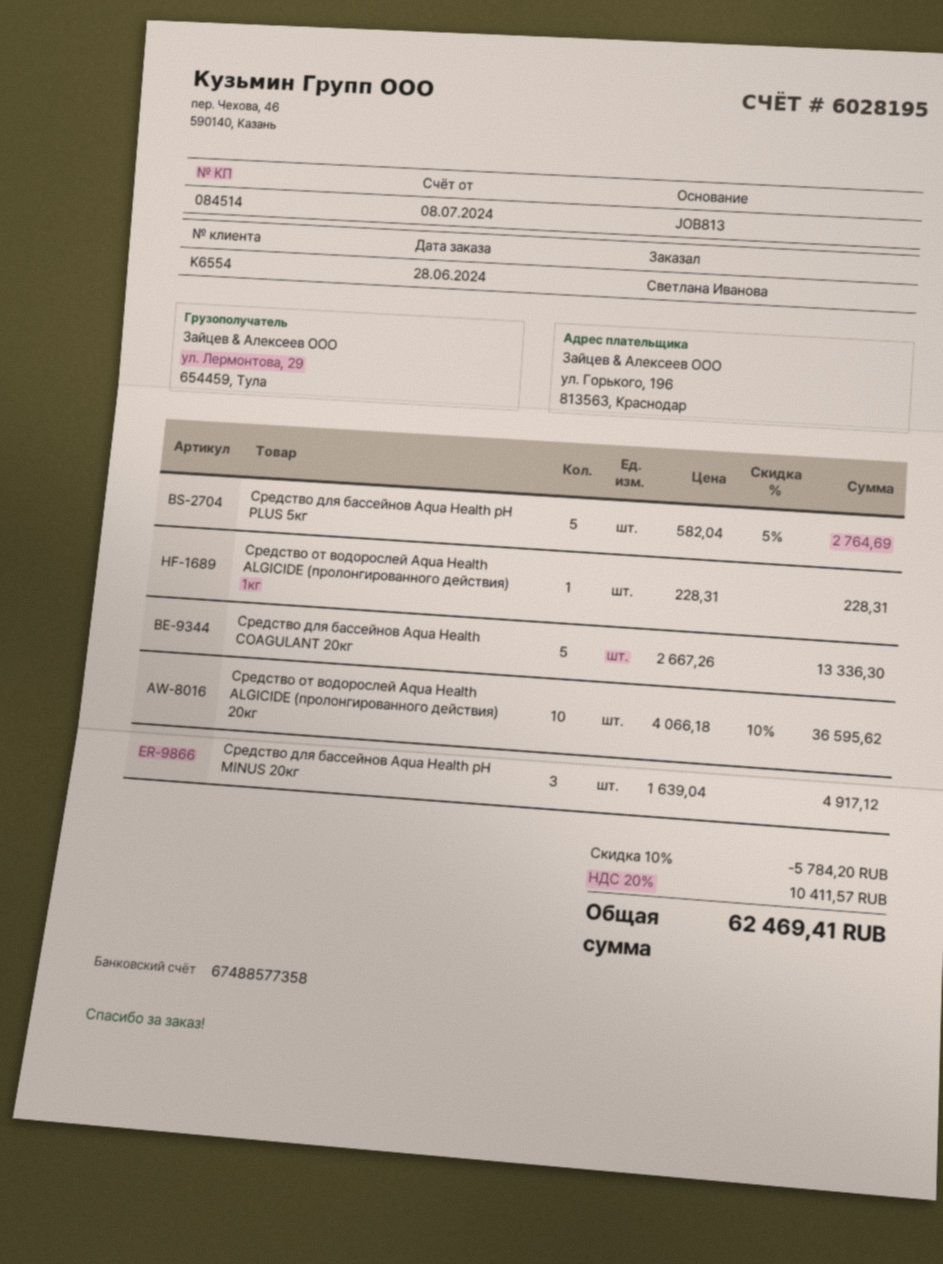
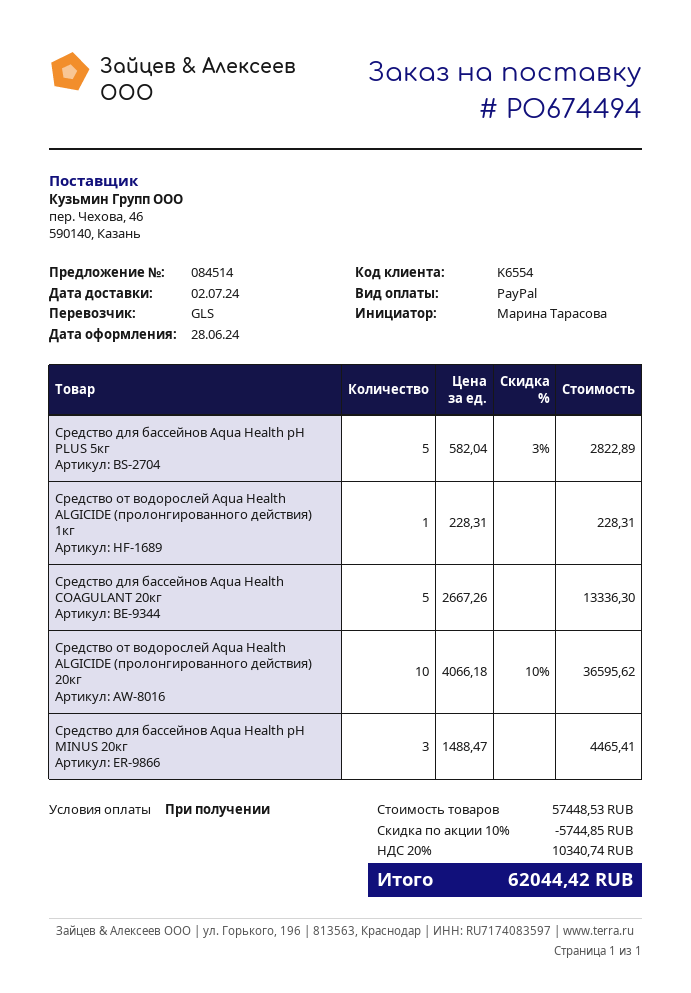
ordered by: Светлана Иванова -> Марина Тарасова
Средство для бассейнов Aqua Health pH PLUS 5кг: 5 x 582.04 - 5% = 2764.69 -> 5 x 582.04 - 3% = 2822.89
Средство для бассейнов Aqua Health pH MINUS 20кг: 3 x 1639.04 = 4917.12 -> 3 x 1488.47 = 4465.41
discount: 10% = 5784.20 -> 10% = 5744.85
tax: 20% = 10411.57 -> 20% = 10340.74
total: 62469.41 -> 62044.42

